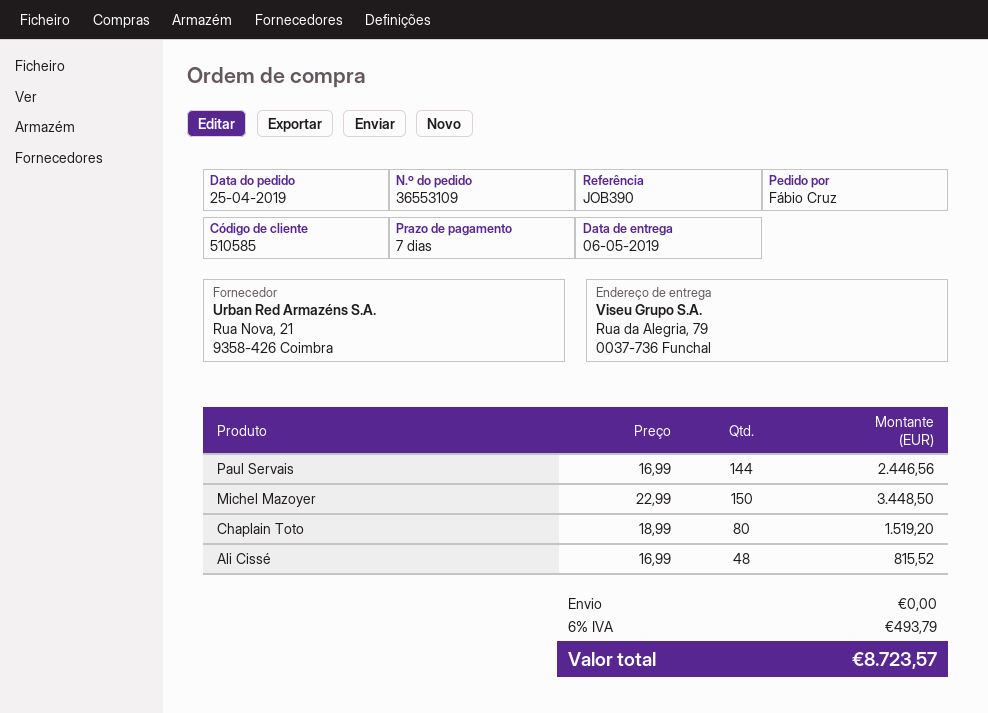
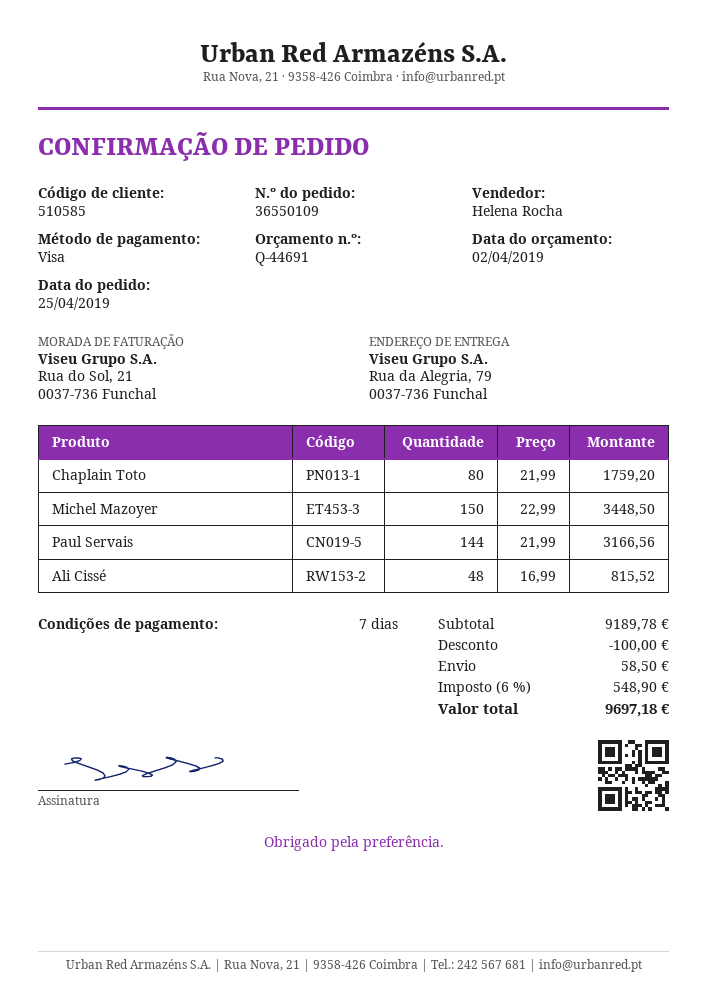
order number: 36553109 -> 36550109
Paul Servais: 144 x 16.99 = 2446.56 -> 144 x 21.99 = 3166.56
Chaplain Toto: 80 x 18.99 = 1519.20 -> 80 x 21.99 = 1759.20
discount: none -> 100.00
shipping: 0.00 -> 58.50
tax: 6% = 493.79 -> 6% = 548.90
total: 8723.57 -> 9697.18

